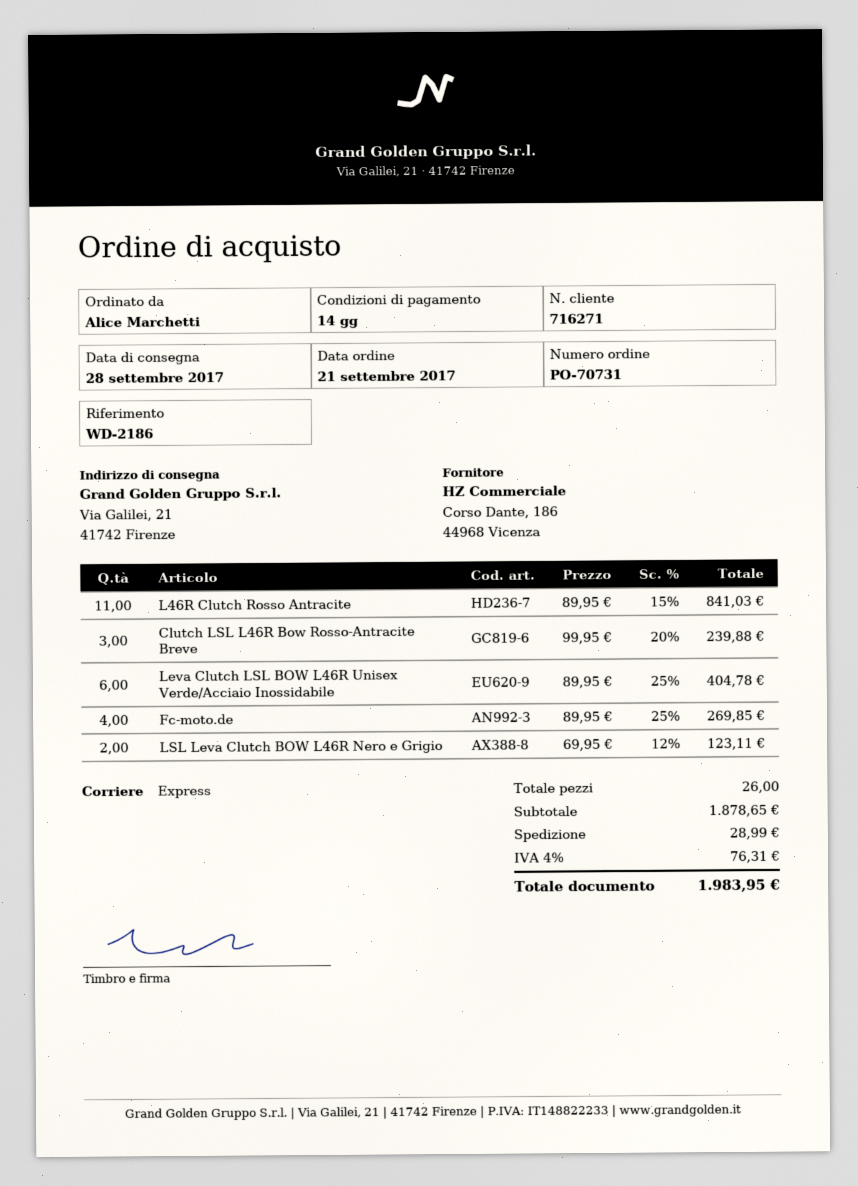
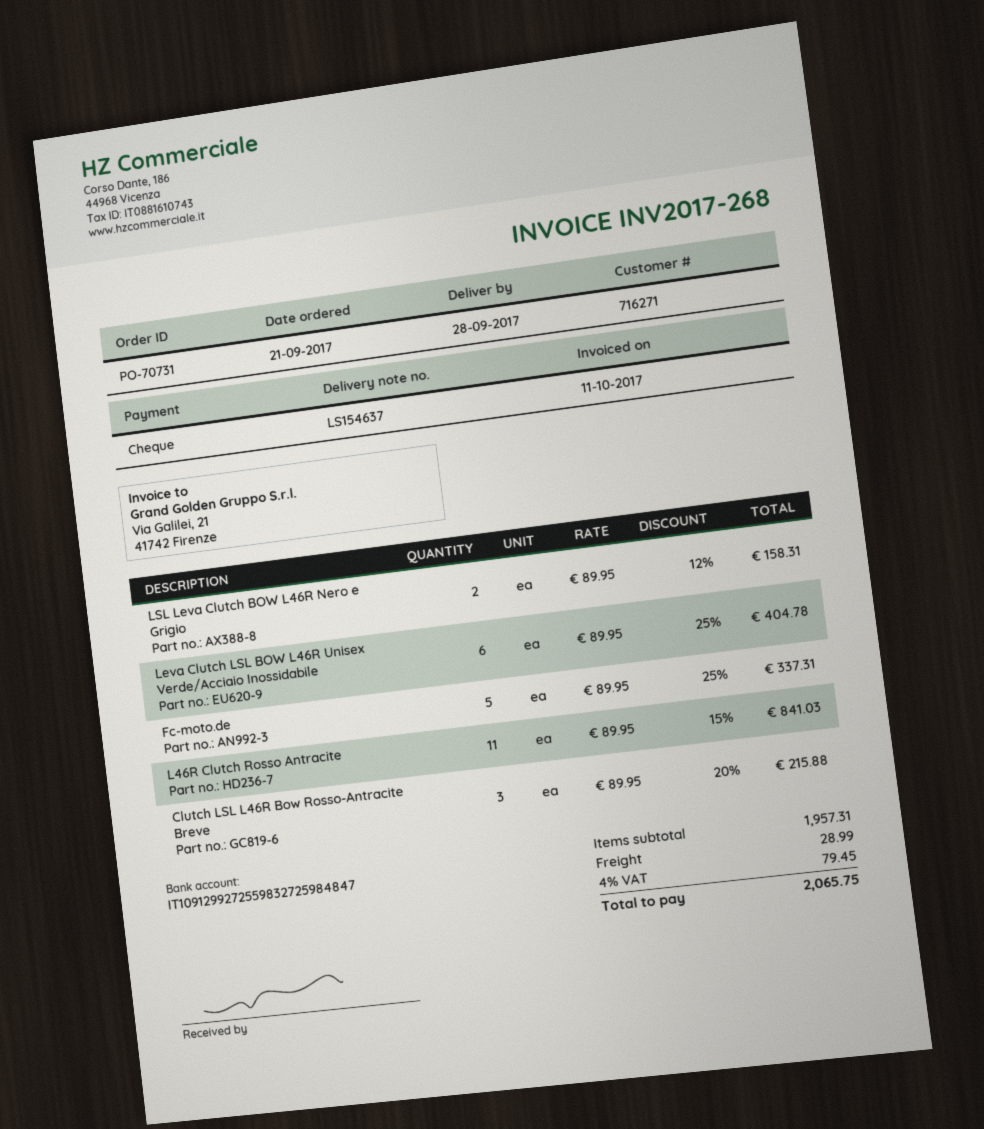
Clutch LSL L46R Bow Rosso-Antracite Breve: 3 x 99.95 - 20% = 239.88 -> 3 x 89.95 - 20% = 215.88
Fc-moto.de: 4 x 89.95 - 25% = 269.85 -> 5 x 89.95 - 25% = 337.31
LSL Leva Clutch BOW L46R Nero e Grigio: 2 x 69.95 - 12% = 123.11 -> 2 x 89.95 - 12% = 158.31
subtotal: 1878.65 -> 1957.31
tax: 4% = 76.31 -> 4% = 79.45
total: 1983.95 -> 2065.75

